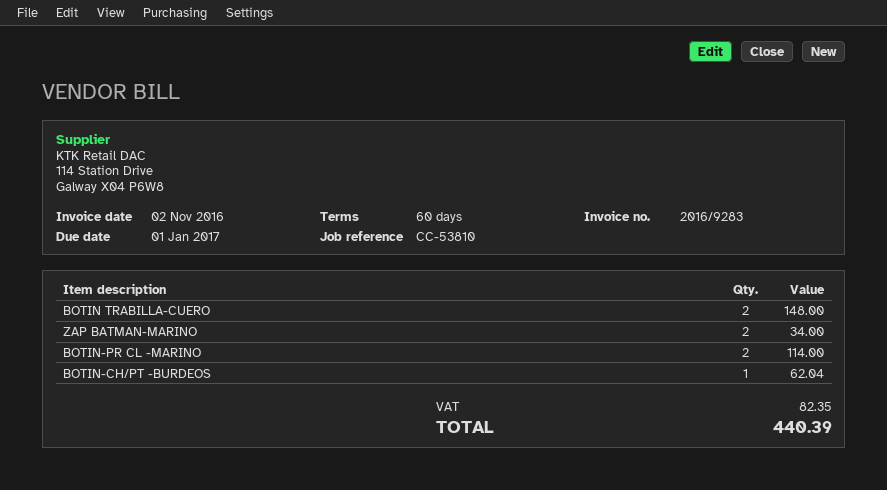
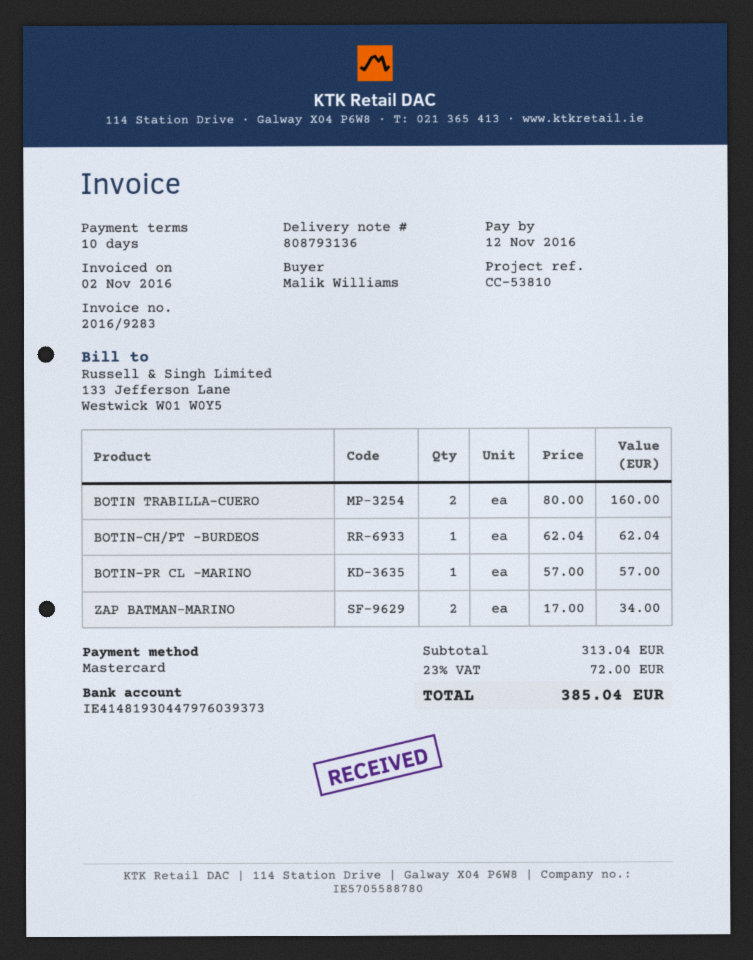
payment terms: 60 days -> 10 days
due date: 2017-01-01 -> 2016-11-12
BOTIN TRABILLA-CUERO: 2 for 148.00 -> 2 for 160.00
BOTIN-PR CL -MARINO: 2 for 114.00 -> 1 for 57.00
tax: 82.35 -> 72.00
total: 440.39 -> 385.04

